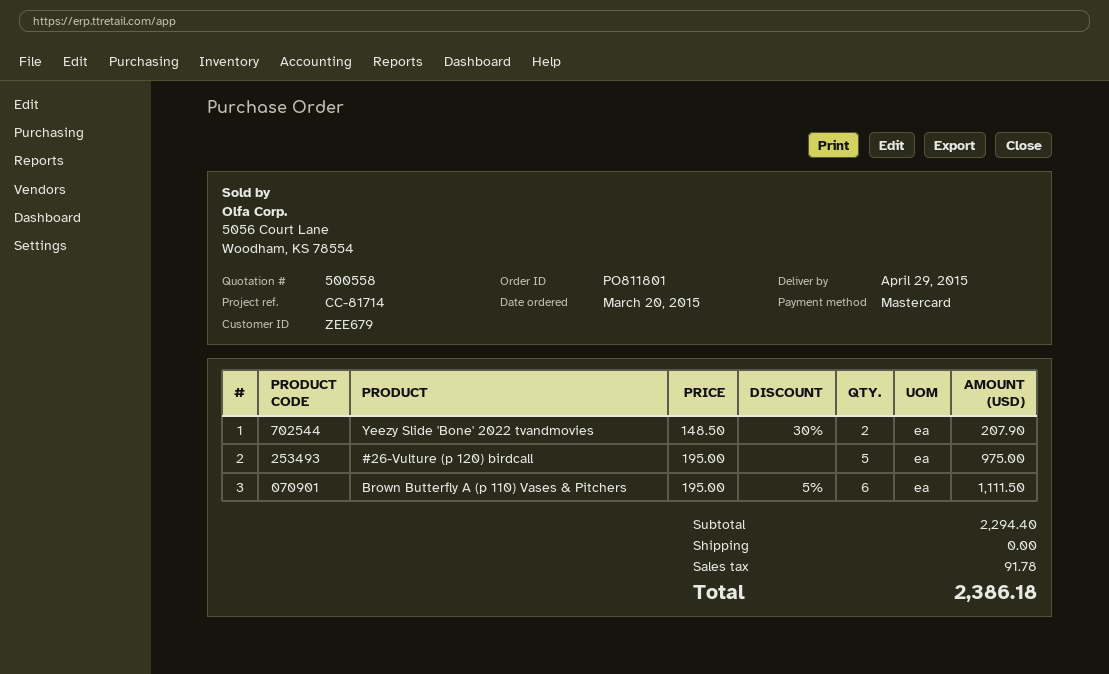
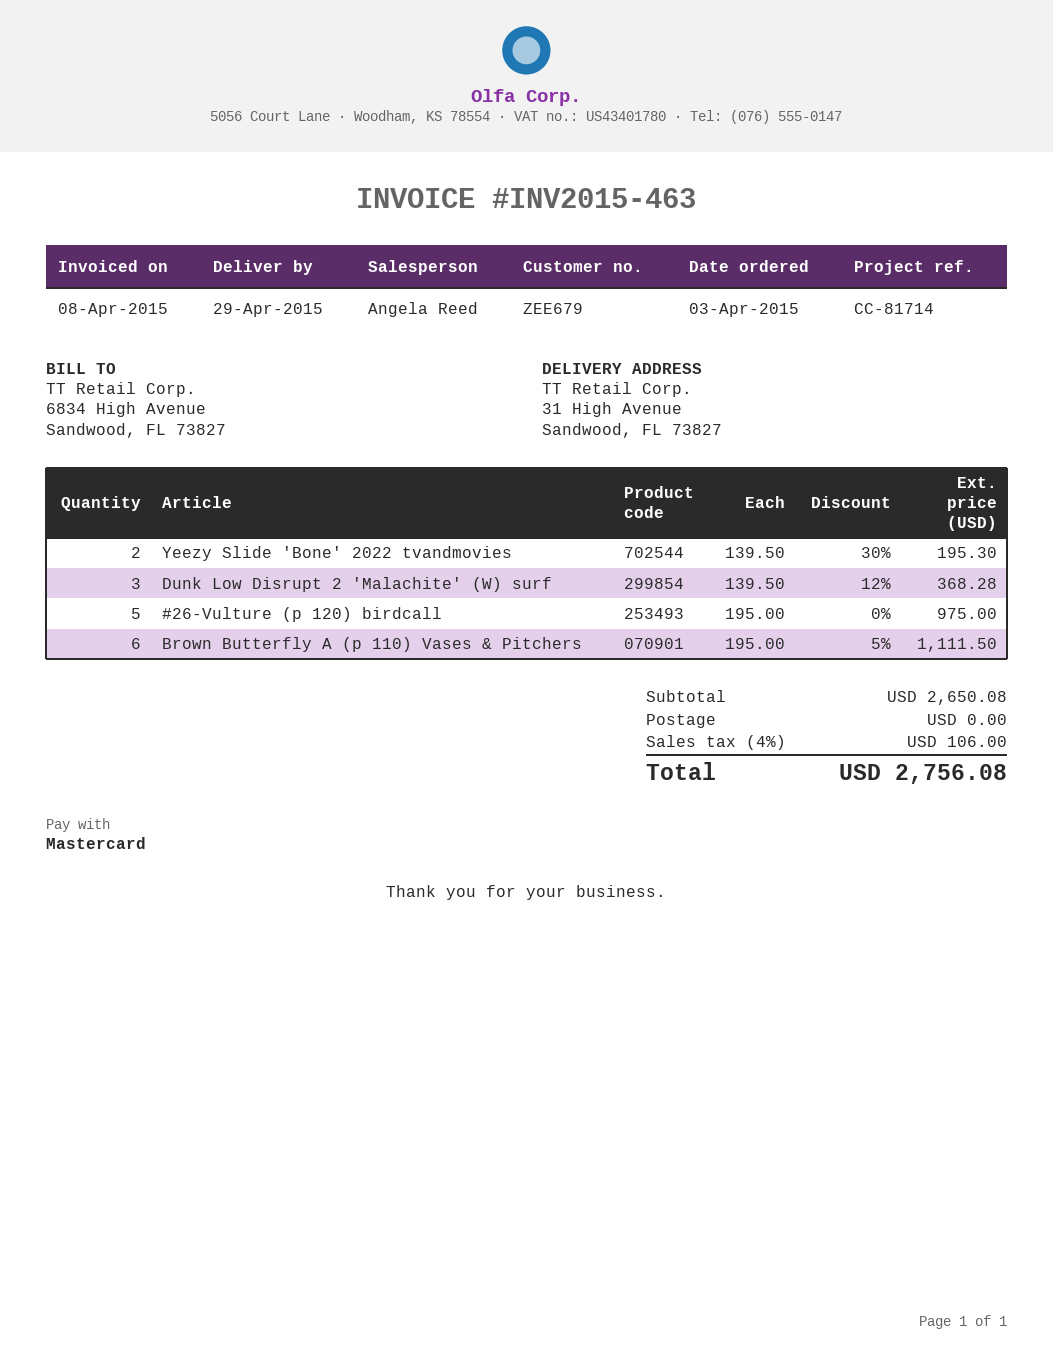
order date: 2015-03-20 -> 2015-04-03
Yeezy Slide 'Bone' 2022 tvandmovies: 2 x 148.50 - 30% = 207.90 -> 2 x 139.50 - 30% = 195.30
Dunk Low Disrupt 2 'Malachite' (W) surf: none -> 3 x 139.50 - 12% = 368.28
subtotal: 2294.40 -> 2650.08
tax: 91.78 -> 106.00
total: 2386.18 -> 2756.08

